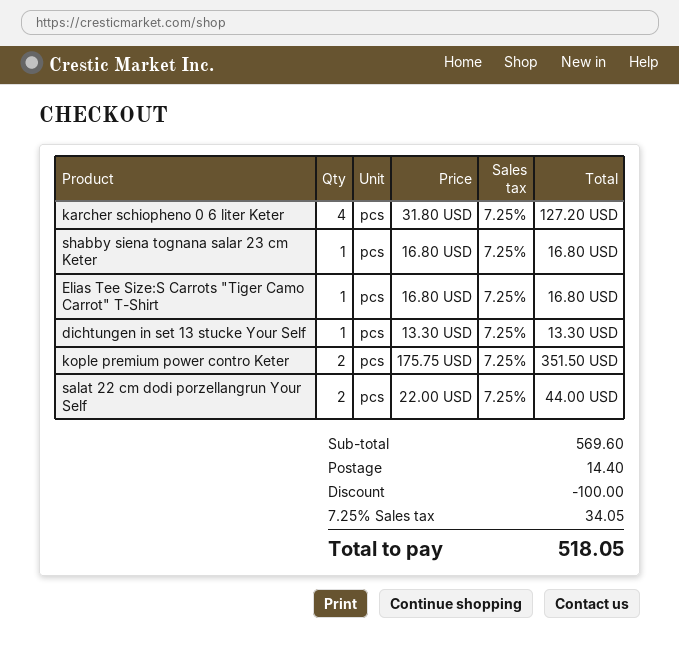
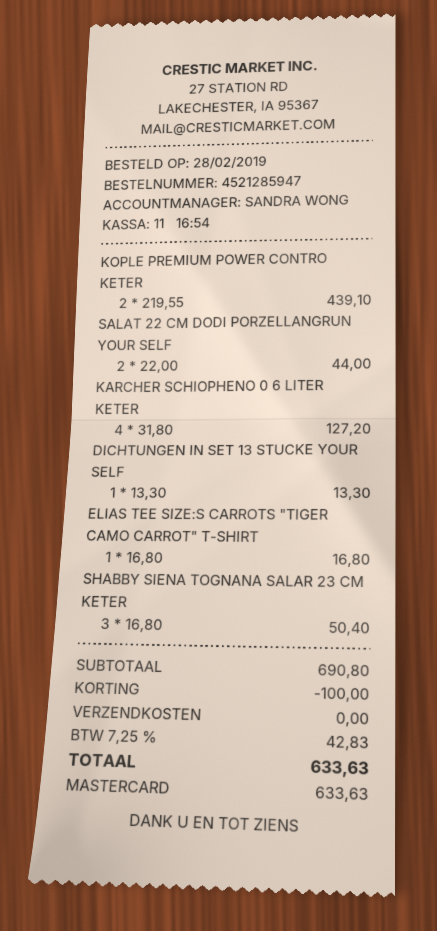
shabby siena tognana salar 23 cm Keter: 1 x 16.80 = 16.80 -> 3 x 16.80 = 50.40
kople premium power contro Keter: 2 x 175.75 = 351.50 -> 2 x 219.55 = 439.10
subtotal: 569.60 -> 690.80
shipping: 14.40 -> 0.00
tax: 7.25% = 34.05 -> 7.25% = 42.83
total: 518.05 -> 633.63

